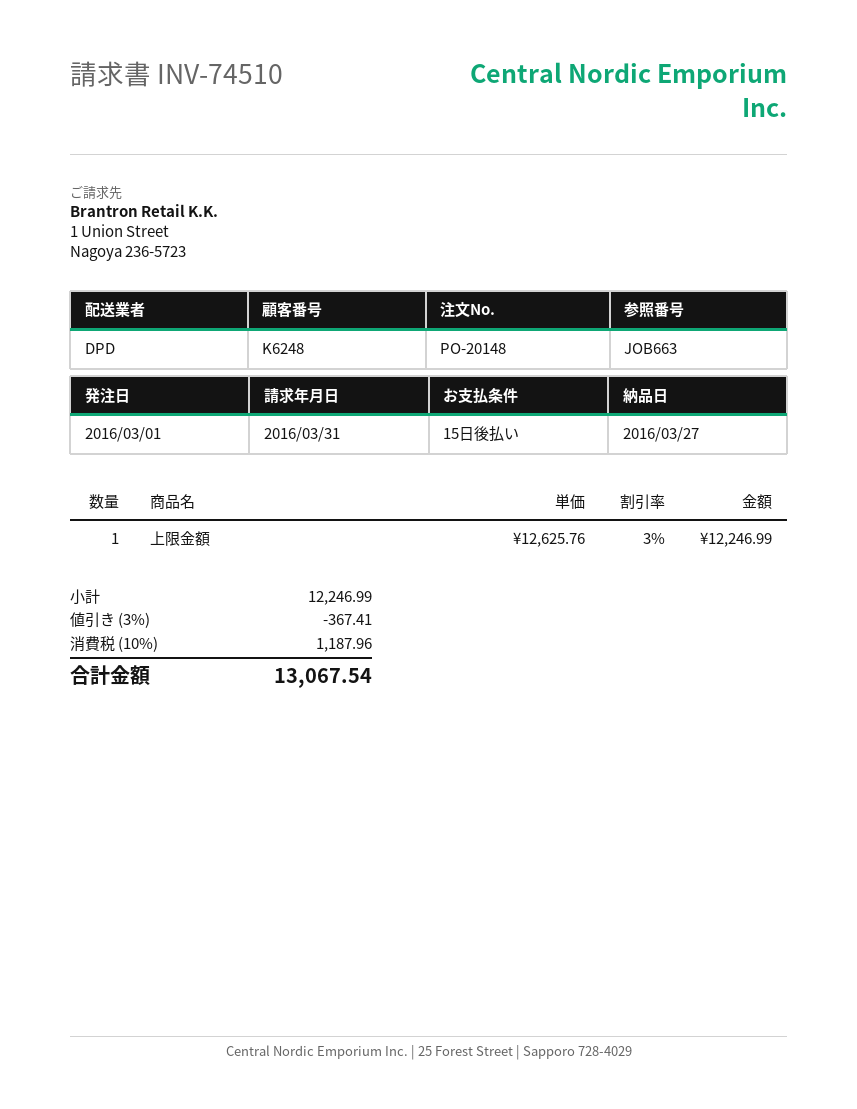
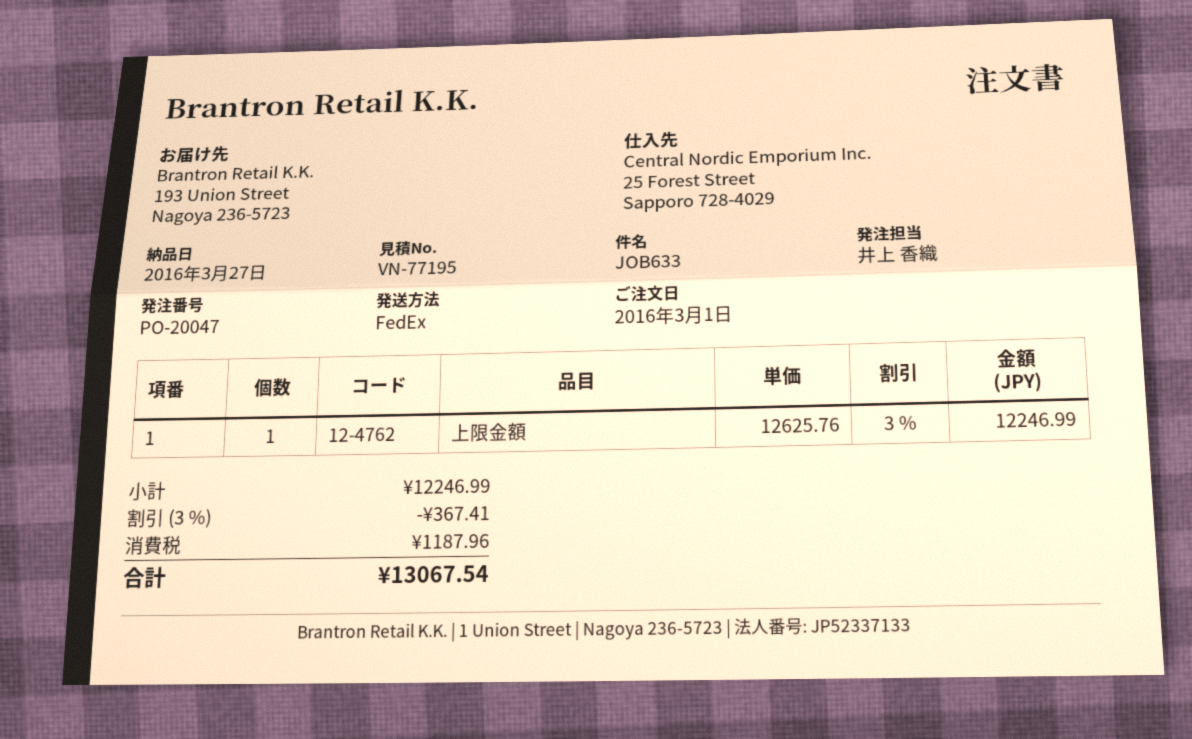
order number: PO-20148 -> PO-20047
reference: JOB663 -> JOB633
shipping method: DPD -> FedEx

